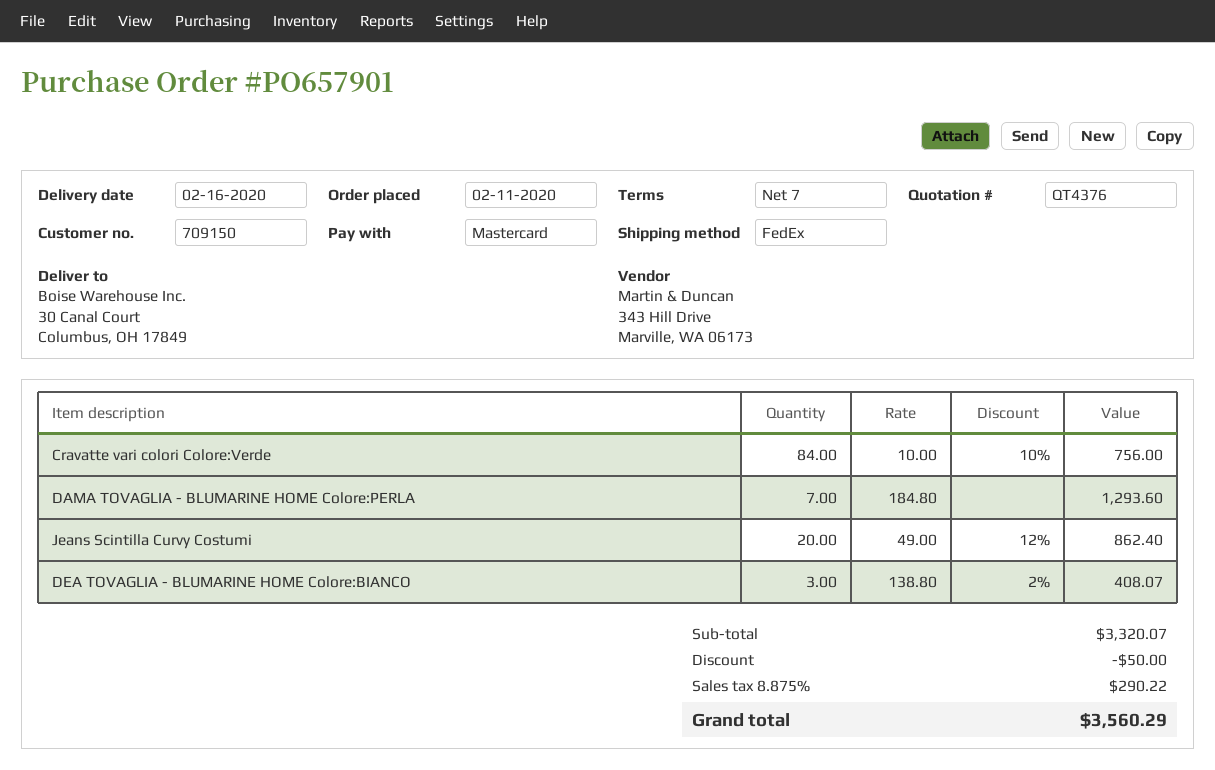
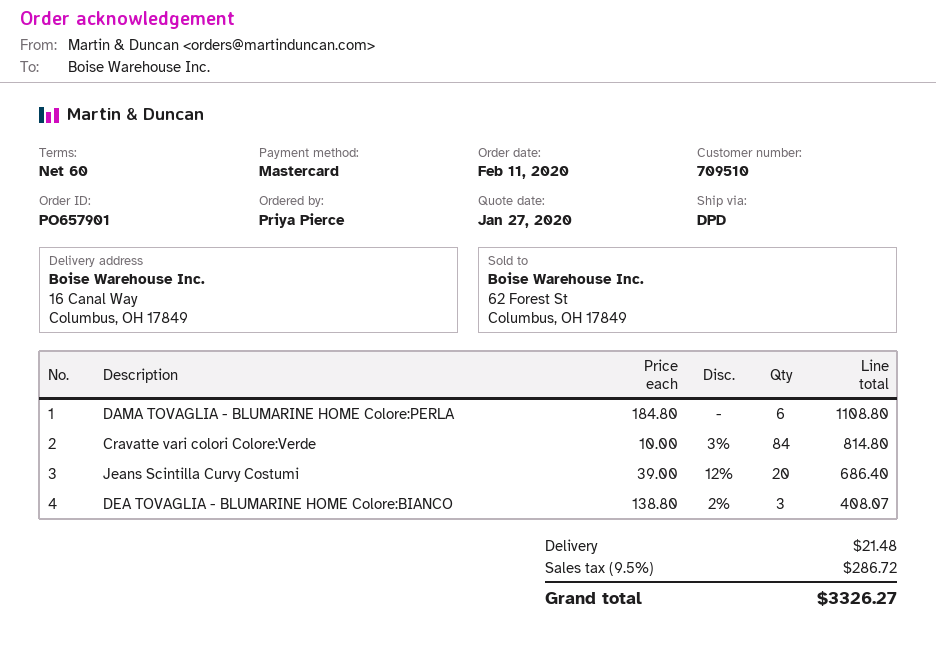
payment terms: 7 days -> 60 days
customer number: 709150 -> 709510
shipping method: FedEx -> DPD
ship to: 30 Canal Court, Columbus, OH 17849 -> 16 Canal Way, Columbus, OH 17849
Cravatte vari colori Colore:Verde: 84 x 10.00 - 10% = 756.00 -> 84 x 10.00 - 3% = 814.80
DAMA TOVAGLIA - BLUMARINE HOME Colore:PERLA: 7 x 184.80 = 1293.60 -> 6 x 184.80 = 1108.80
Jeans Scintilla Curvy Costumi: 20 x 49.00 - 12% = 862.40 -> 20 x 39.00 - 12% = 686.40
discount: 50.00 -> none
shipping: none -> 21.48
tax: 8.875% = 290.22 -> 9.5% = 286.72
total: 3560.29 -> 3326.27

